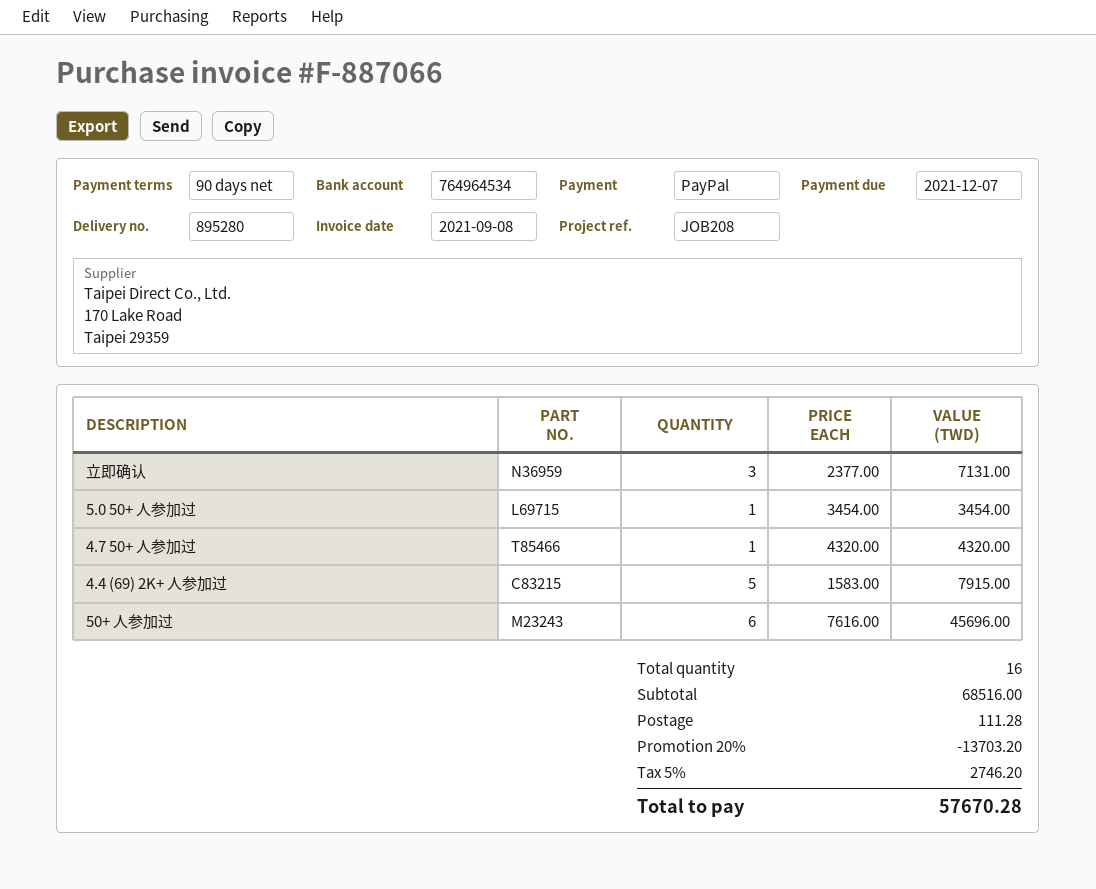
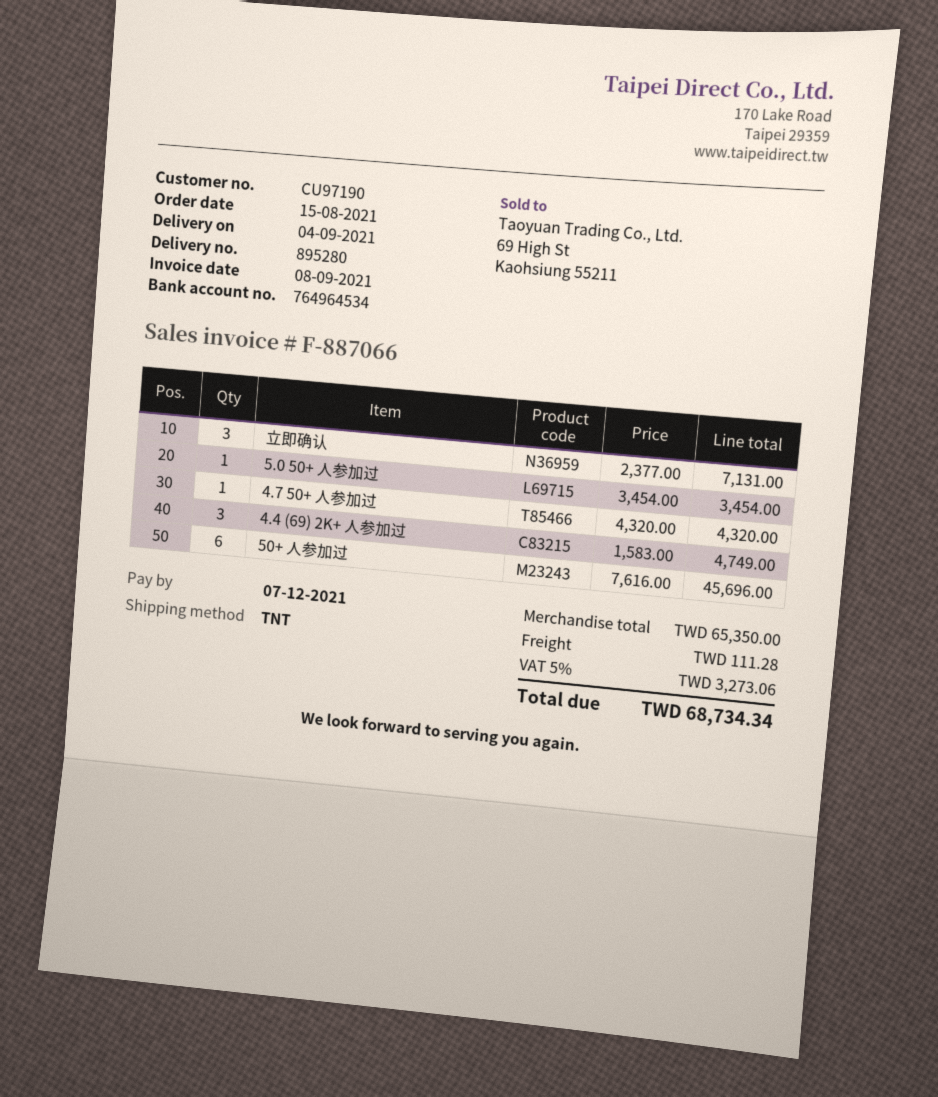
4.4 (69) 2K+ 人参加过: 5 x 1583.00 = 7915.00 -> 3 x 1583.00 = 4749.00
subtotal: 68516.00 -> 65350.00
discount: 20% = 13703.20 -> none
tax: 5% = 2746.20 -> 5% = 3273.06
total: 57670.28 -> 68734.34

